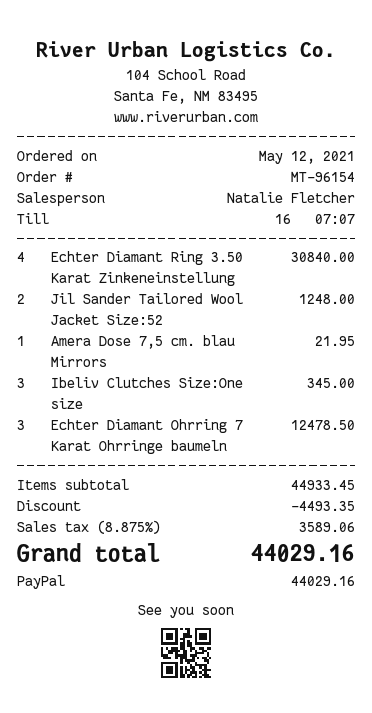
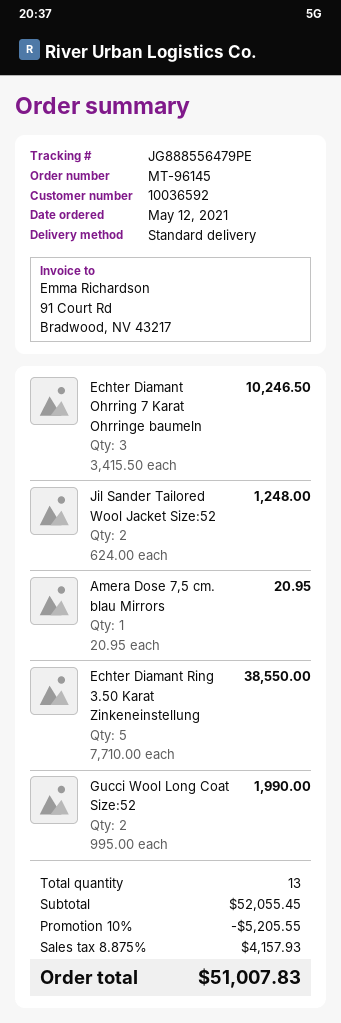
order number: MT-96154 -> MT-96145
Echter Diamant Ring 3.50 Karat Zinkeneinstellung: 4 for 30840.00 -> 5 for 38550.00
Amera Dose 7,5 cm. blau Mirrors: 1 for 21.95 -> 1 for 20.95
Ibeliv Clutches Size:One size: 3 for 345.00 -> none
Echter Diamant Ohrring 7 Karat Ohrringe baumeln: 3 for 12478.50 -> 3 for 10246.50
Gucci Wool Long Coat Size:52: none -> 2 for 1990.00
subtotal: 44933.45 -> 52055.45
discount: 4493.35 -> 5205.55
tax: 8.875% = 3589.06 -> 8.875% = 4157.93
total: 44029.16 -> 51007.83

